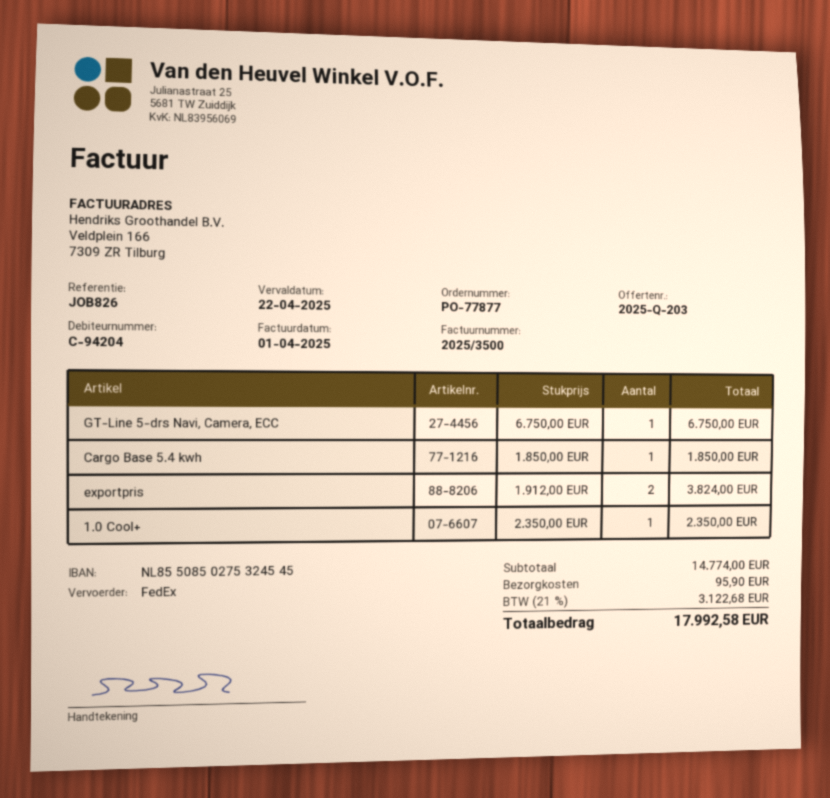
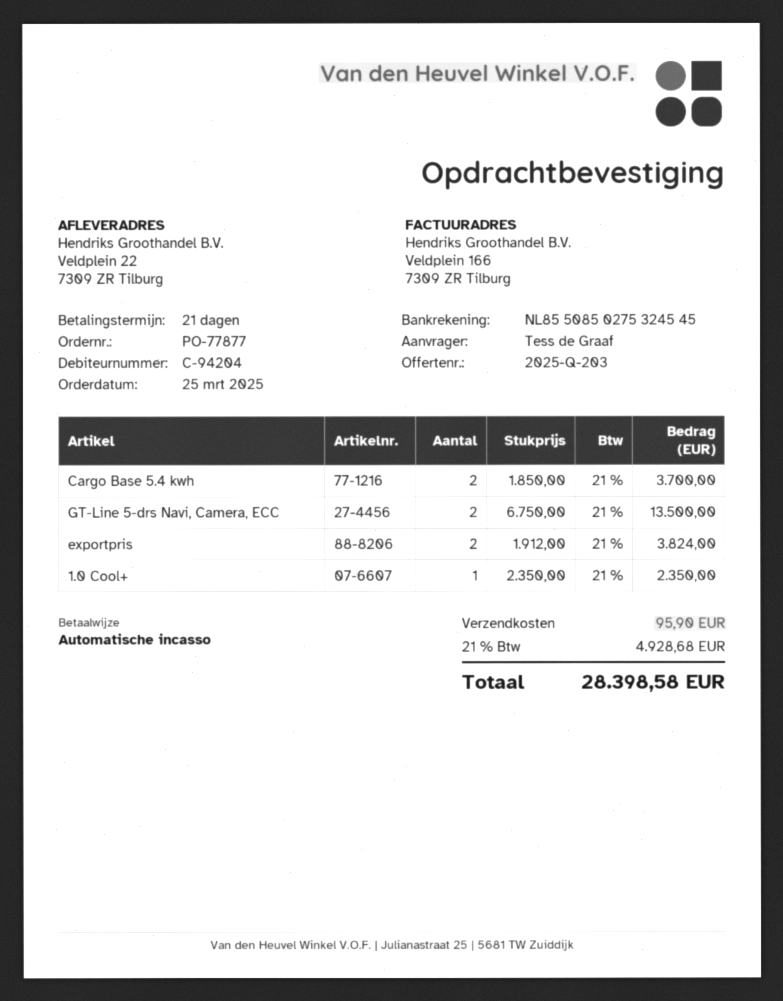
GT-Line 5-drs Navi, Camera, ECC: 1 x 6750.00 = 6750.00 -> 2 x 6750.00 = 13500.00
Cargo Base 5.4 kwh: 1 x 1850.00 = 1850.00 -> 2 x 1850.00 = 3700.00
tax: 21% = 3122.68 -> 21% = 4928.68
total: 17992.58 -> 28398.58

